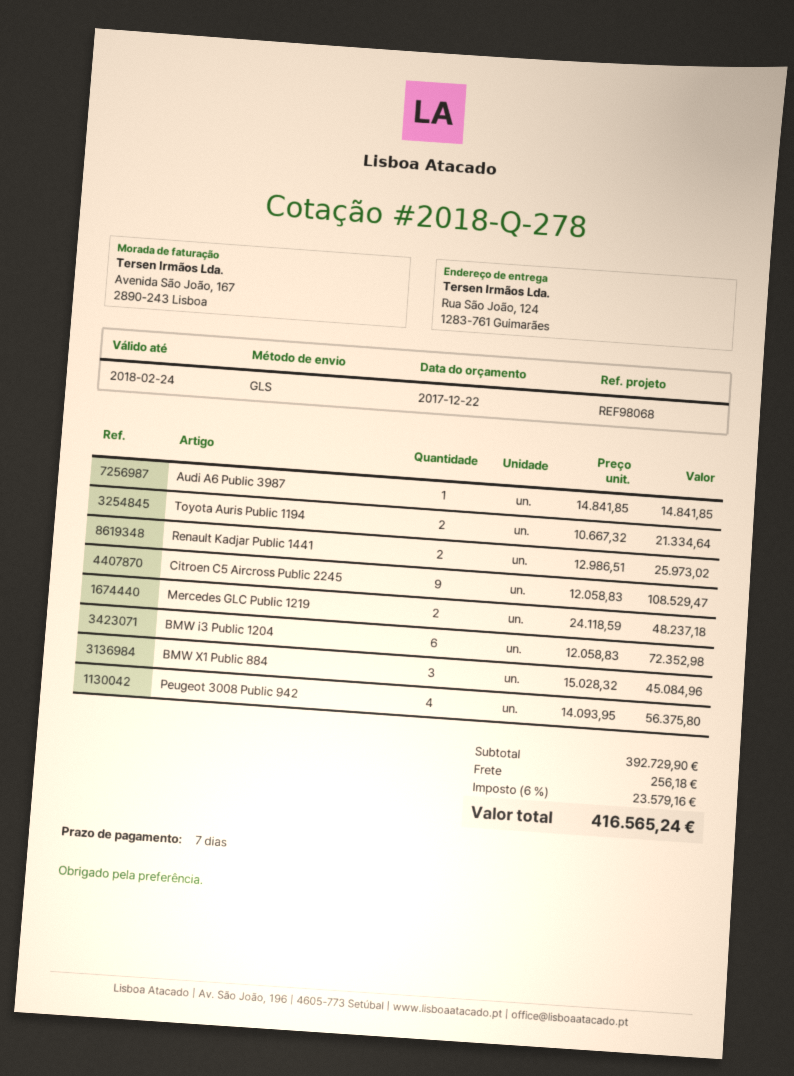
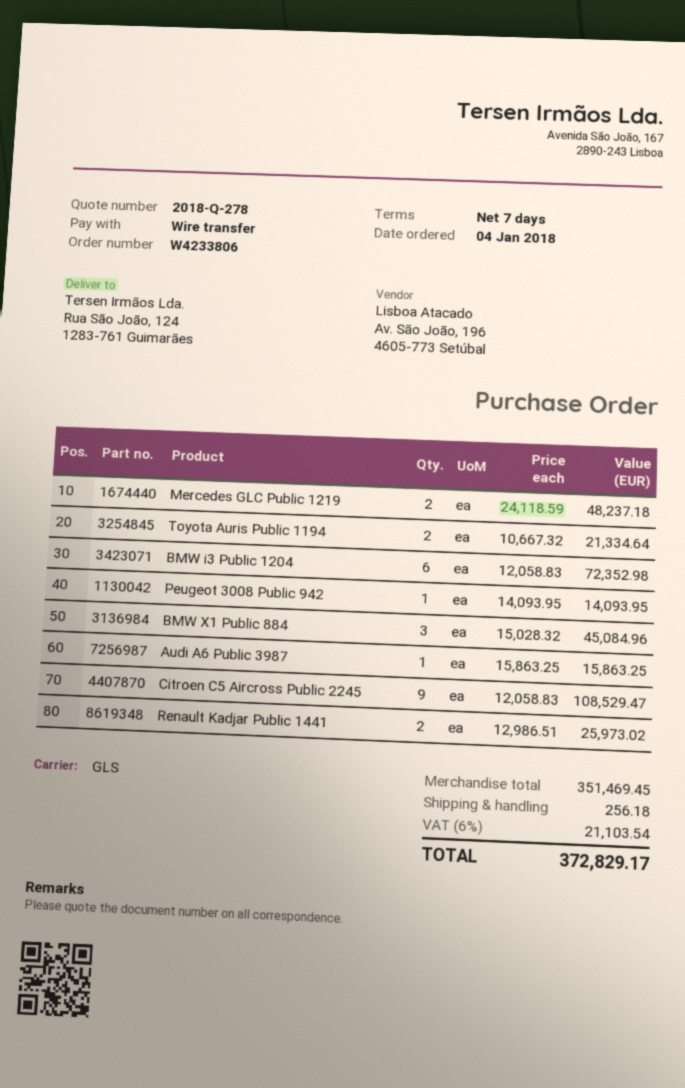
Audi A6 Public 3987: 1 x 14841.85 = 14841.85 -> 1 x 15863.25 = 15863.25
Peugeot 3008 Public 942: 4 x 14093.95 = 56375.80 -> 1 x 14093.95 = 14093.95
subtotal: 392729.90 -> 351469.45
tax: 6% = 23579.16 -> 6% = 21103.54
total: 416565.24 -> 372829.17

